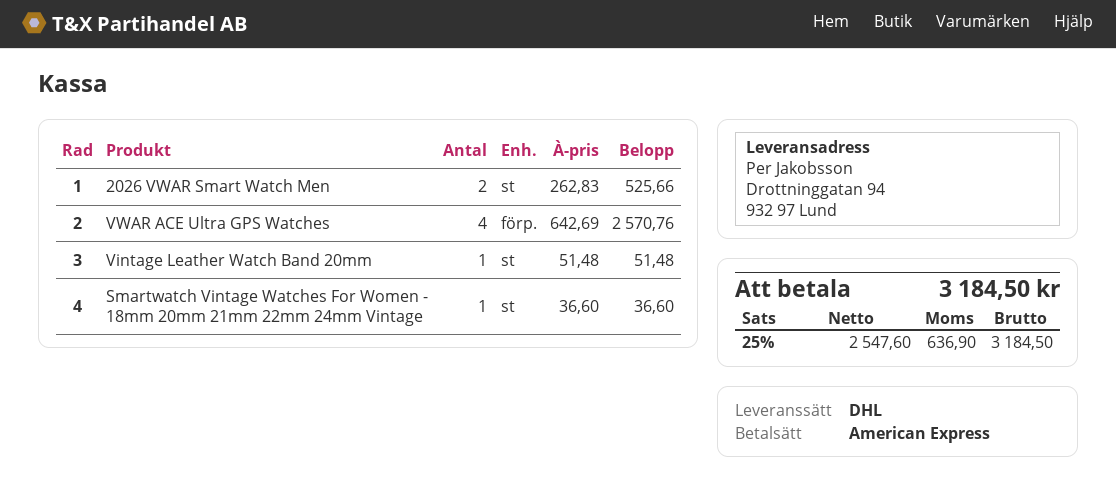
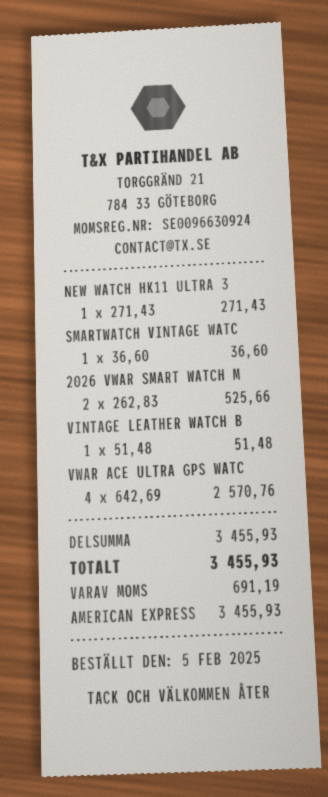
NEW WATCH HK11 ULTRA 3: none -> 1 x 271.43 = 271.43
tax: 636.90 -> 691.19
total: 3184.50 -> 3455.93

